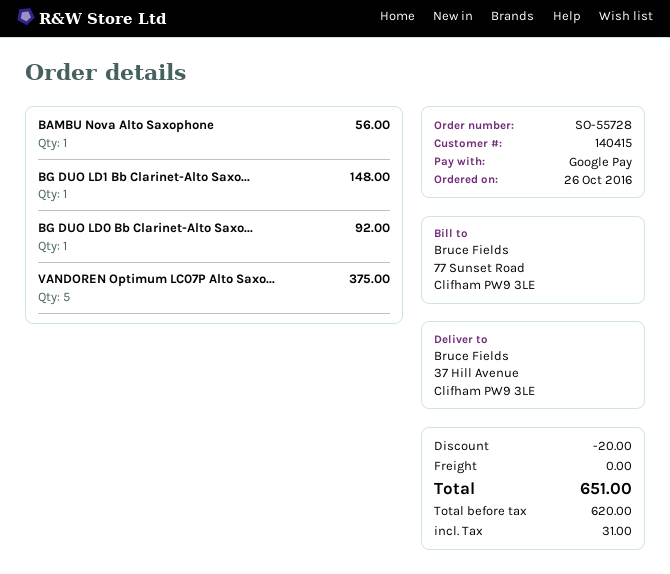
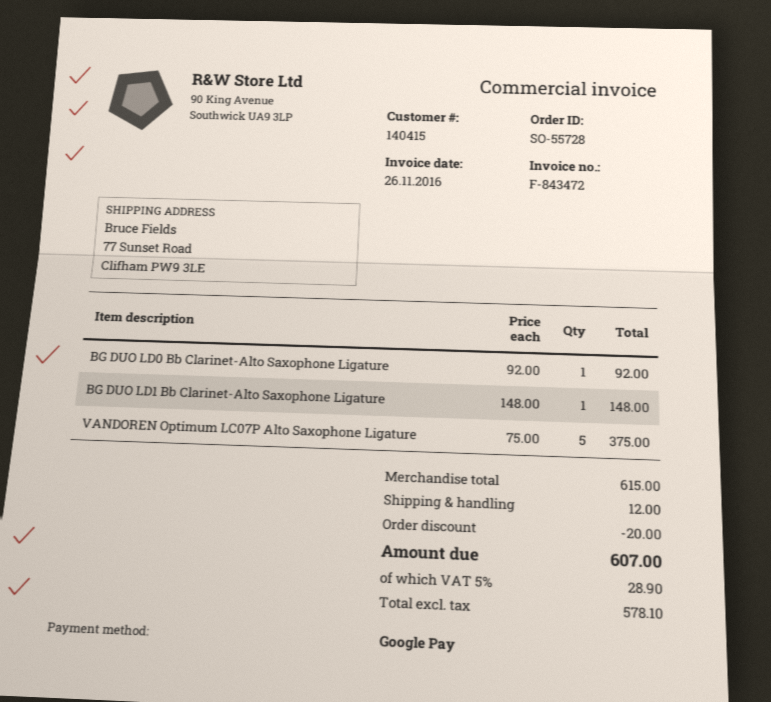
ship to: 37 Hill Avenue, Clifham PW9 3LE -> 77 Sunset Road, Clifham PW9 3LE
BAMBU Nova Alto Saxophone: 1 for 56.00 -> none
shipping: 0.00 -> 12.00
net: 620.00 -> 578.10
tax: 31.00 -> 28.90
total: 651.00 -> 607.00

